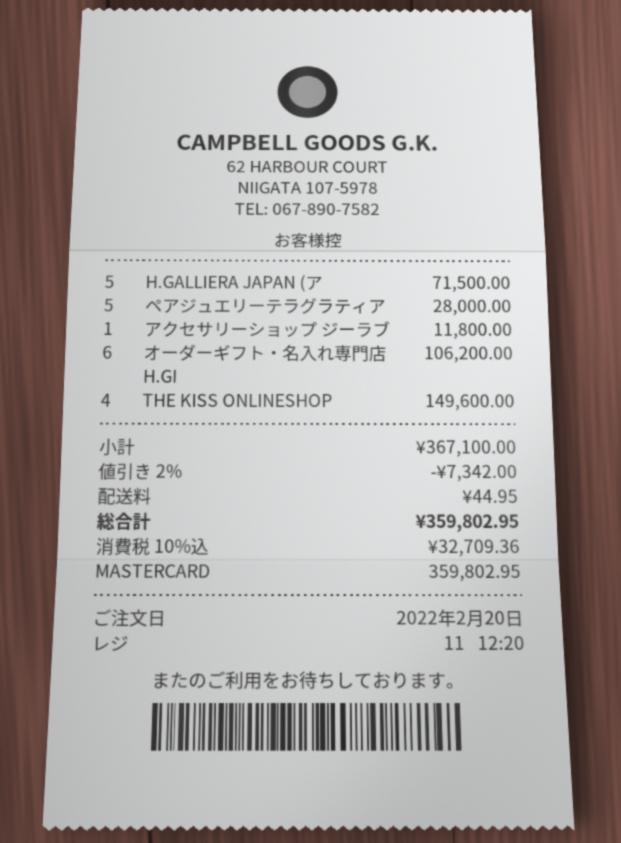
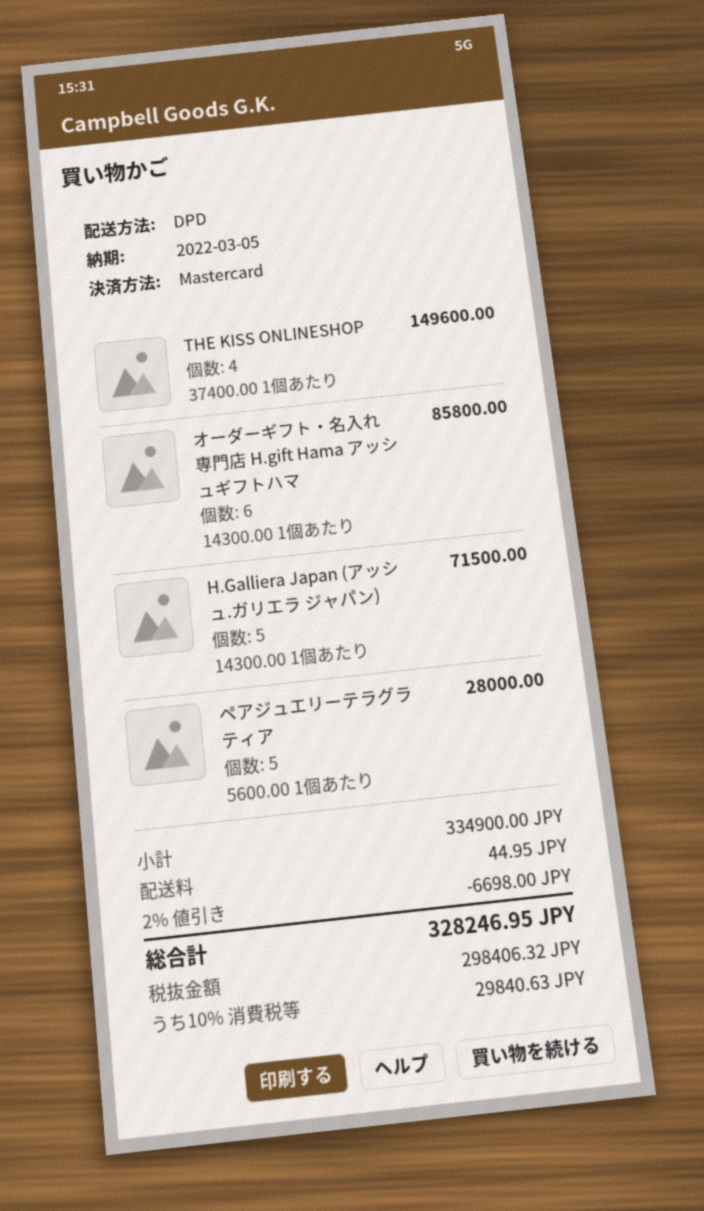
アクセサリーショップ ジーラブ: 1 for 11800.00 -> none
オーダーギフト・名入れ専門店 H.GI: 6 for 106200.00 -> 6 for 85800.00
subtotal: 367100.00 -> 334900.00
discount: 2% = 7342.00 -> 2% = 6698.00
tax: 10% = 32709.36 -> 10% = 29840.63
total: 359802.95 -> 328246.95

